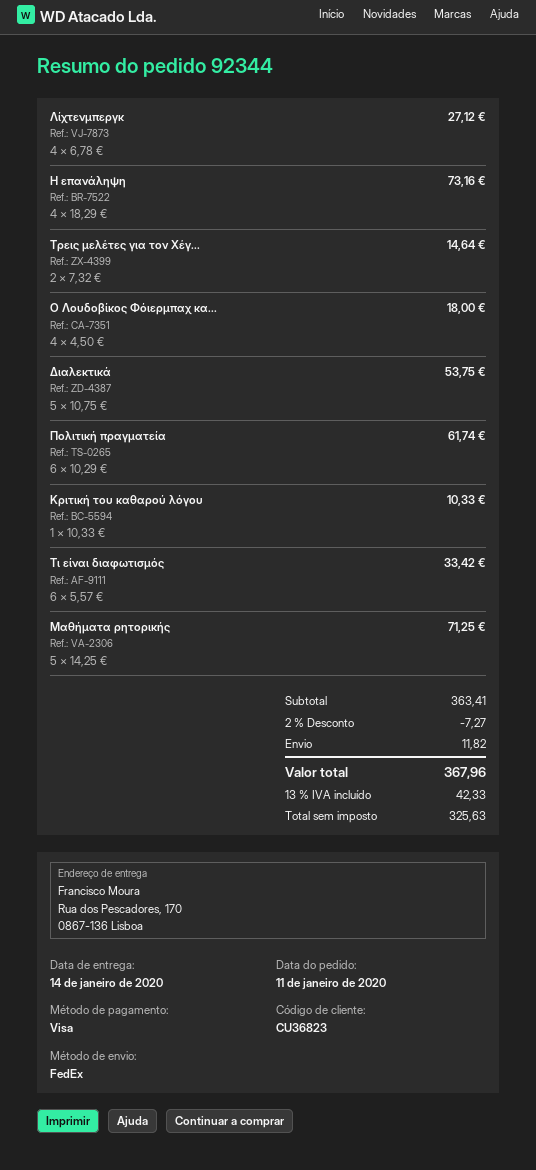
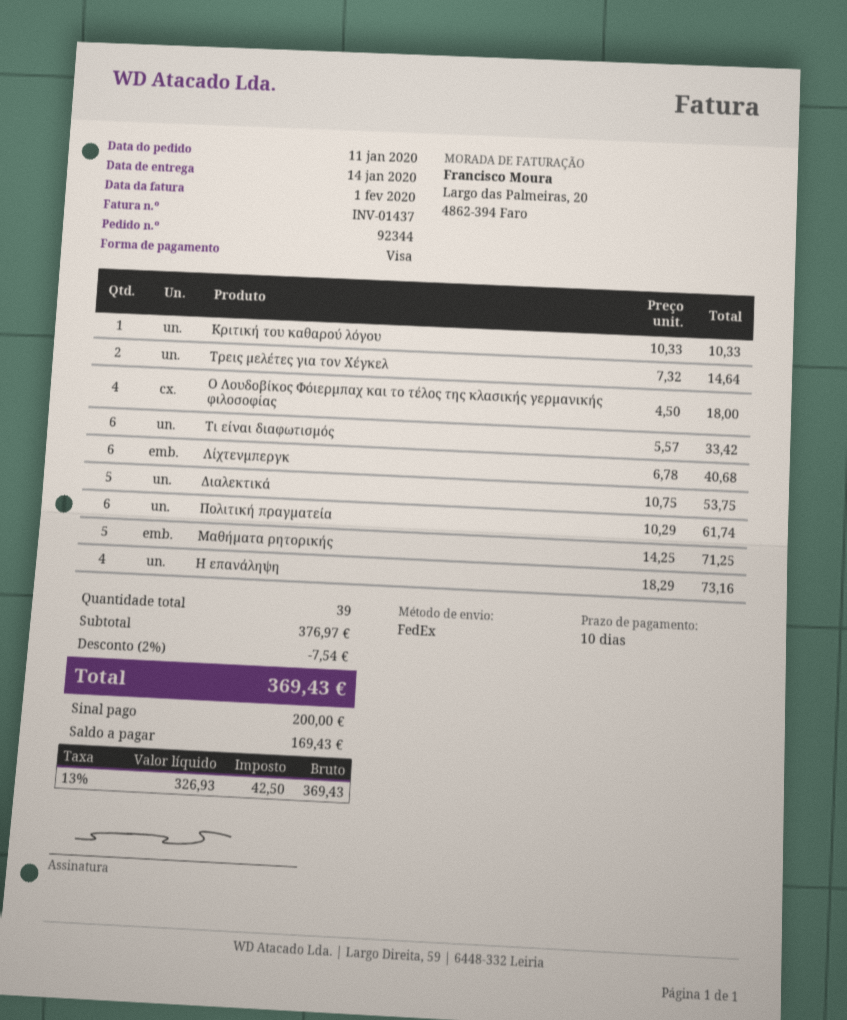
Λίχτενμπεργκ: 4 x 6.78 = 27.12 -> 6 x 6.78 = 40.68
subtotal: 363.41 -> 376.97
discount: 2% = 7.27 -> 2% = 7.54
shipping: 11.82 -> none
net: 325.63 -> 326.93
tax: 13% = 42.33 -> 13% = 42.50
total: 367.96 -> 369.43

